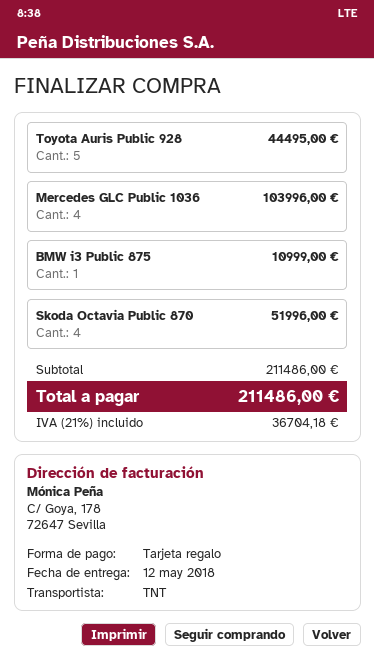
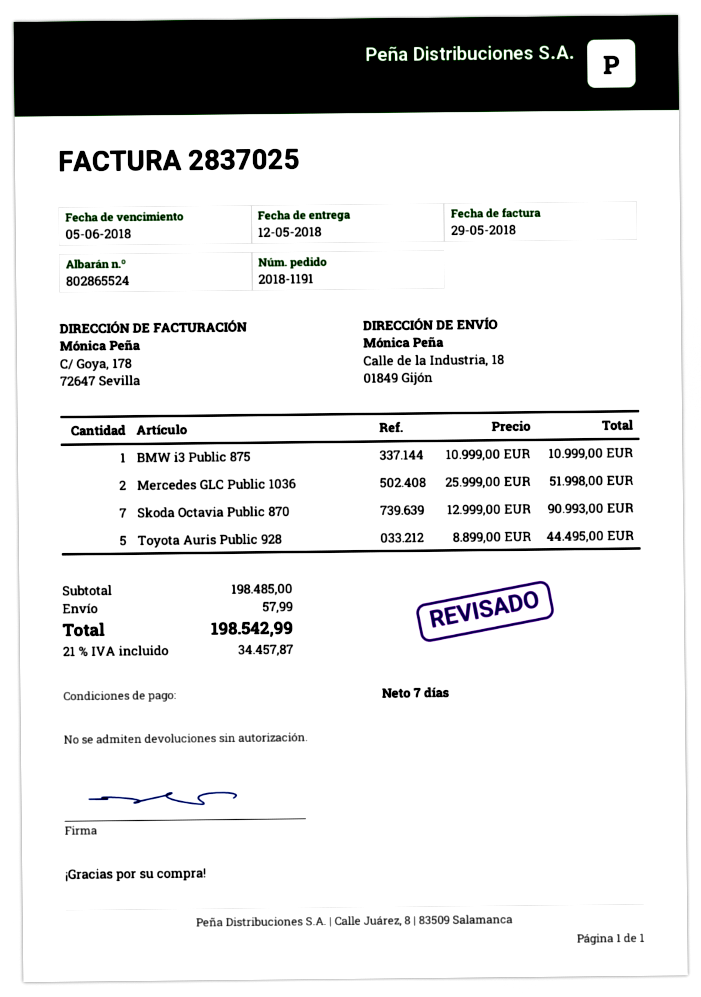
Mercedes GLC Public 1036: 4 for 103996.00 -> 2 for 51998.00
Skoda Octavia Public 870: 4 for 51996.00 -> 7 for 90993.00
subtotal: 211486.00 -> 198485.00
shipping: none -> 57.99
tax: 21% = 36704.18 -> 21% = 34457.87
total: 211486.00 -> 198542.99

